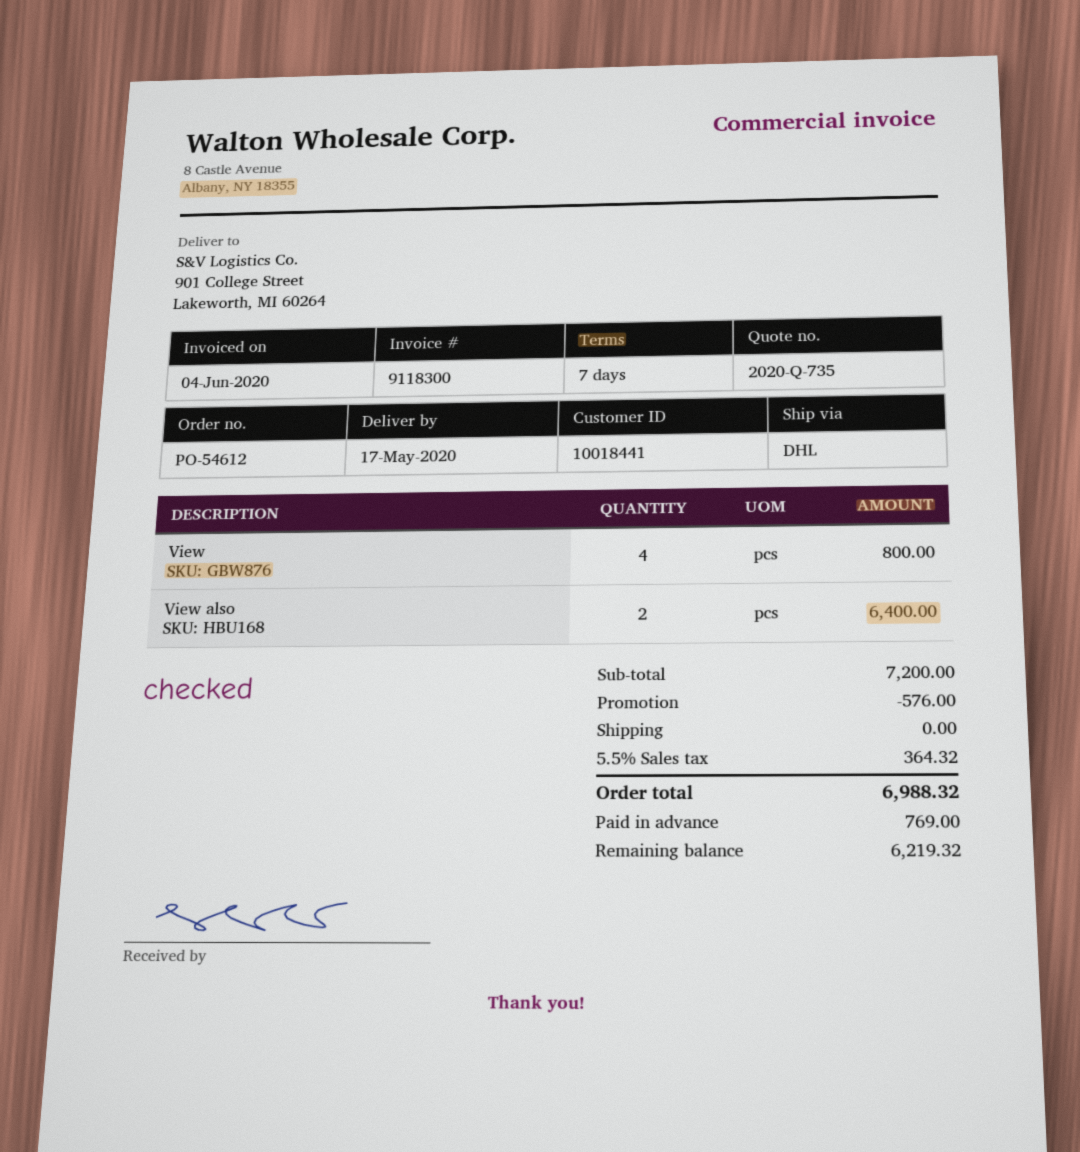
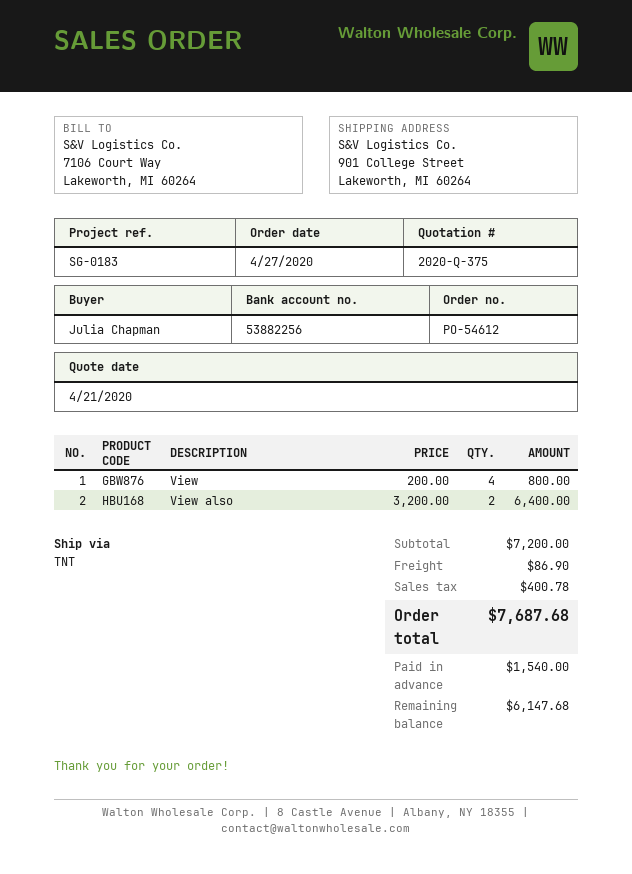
quote number: 2020-Q-735 -> 2020-Q-375
shipping method: DHL -> TNT
discount: 576.00 -> none
shipping: 0.00 -> 86.90
tax: 364.32 -> 400.78
total: 6988.32 -> 7687.68
deposit: 769.00 -> 1540.00
balance: 6219.32 -> 6147.68

